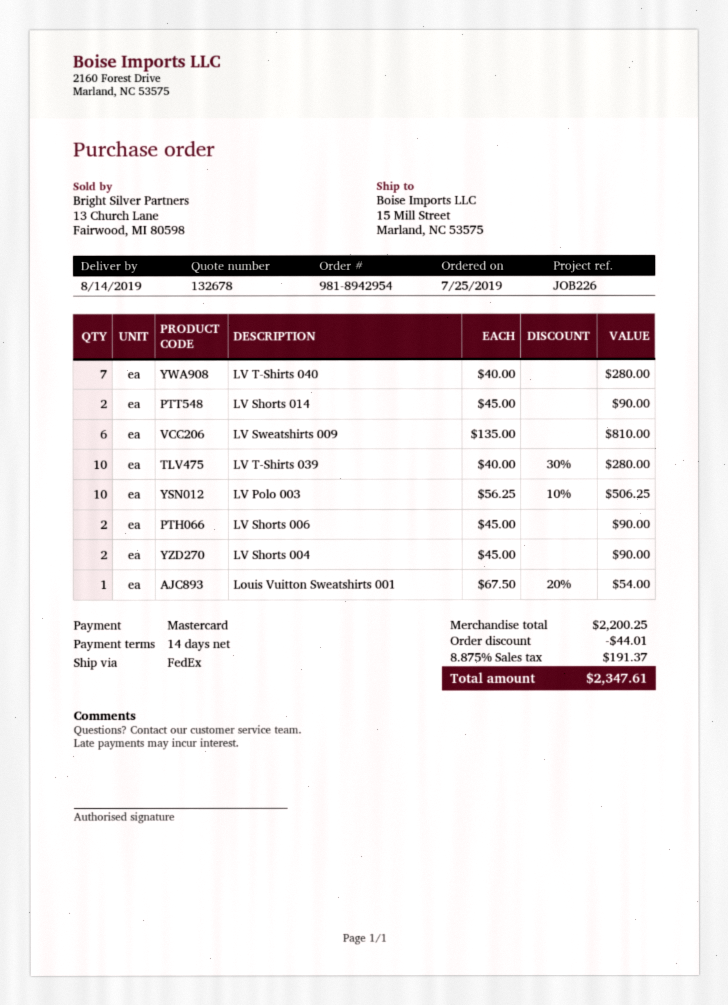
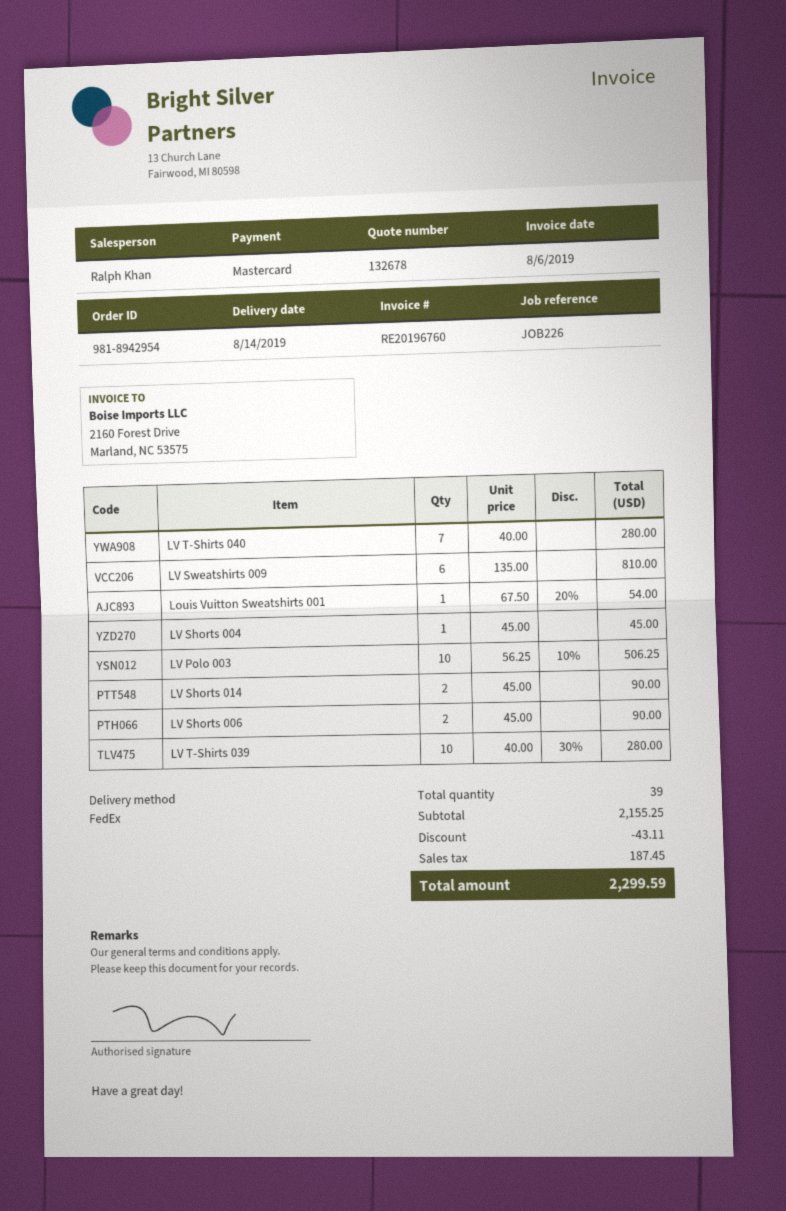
LV Shorts 004: 2 x 45.00 = 90.00 -> 1 x 45.00 = 45.00
subtotal: 2200.25 -> 2155.25
discount: 44.01 -> 43.11
tax: 191.37 -> 187.45
total: 2347.61 -> 2299.59

